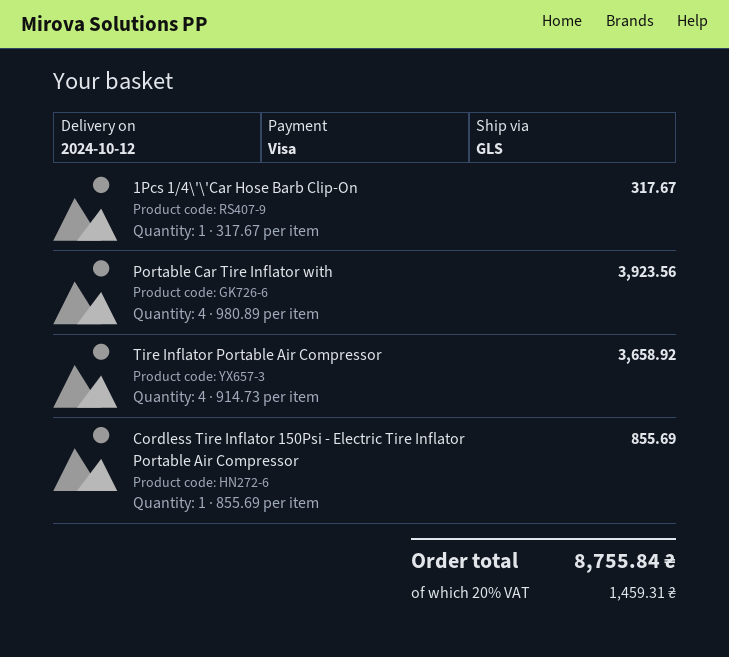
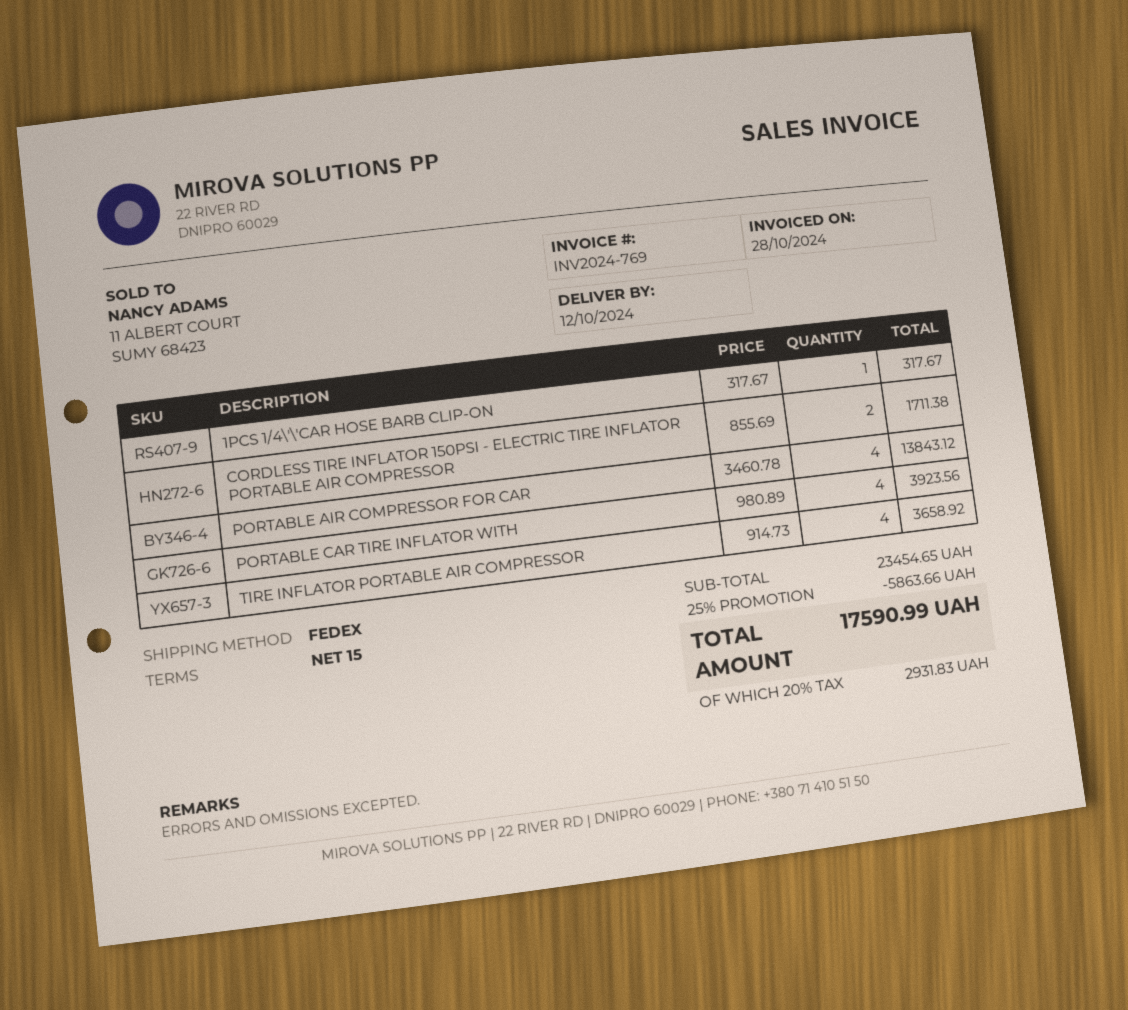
shipping method: GLS -> FedEx
Cordless Tire Inflator 150Psi - Electric Tire Inflator Portable Air Compressor: 1 x 855.69 = 855.69 -> 2 x 855.69 = 1711.38
PORTABLE AIR COMPRESSOR FOR CAR: none -> 4 x 3460.78 = 13843.12
discount: none -> 25% = 5863.66
tax: 20% = 1459.31 -> 20% = 2931.83
total: 8755.84 -> 17590.99

